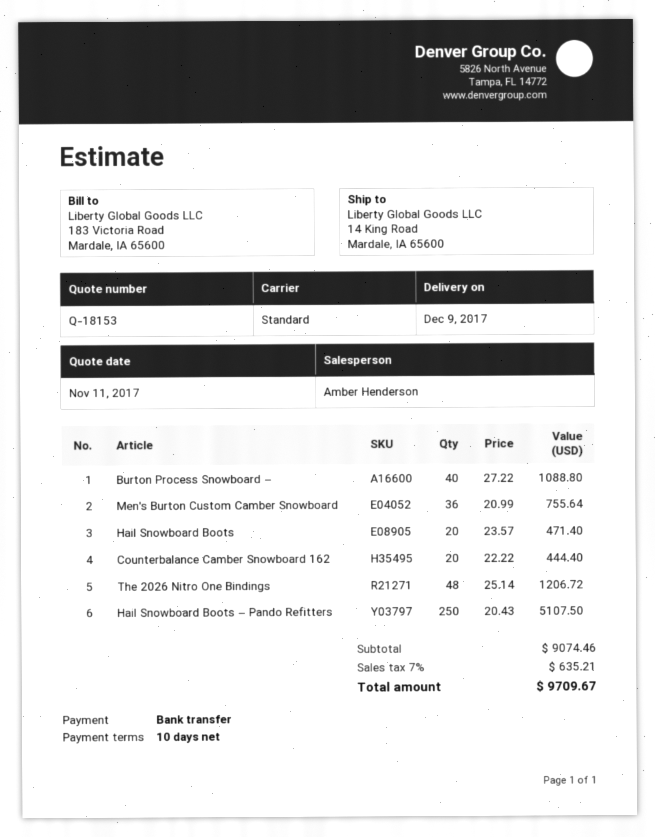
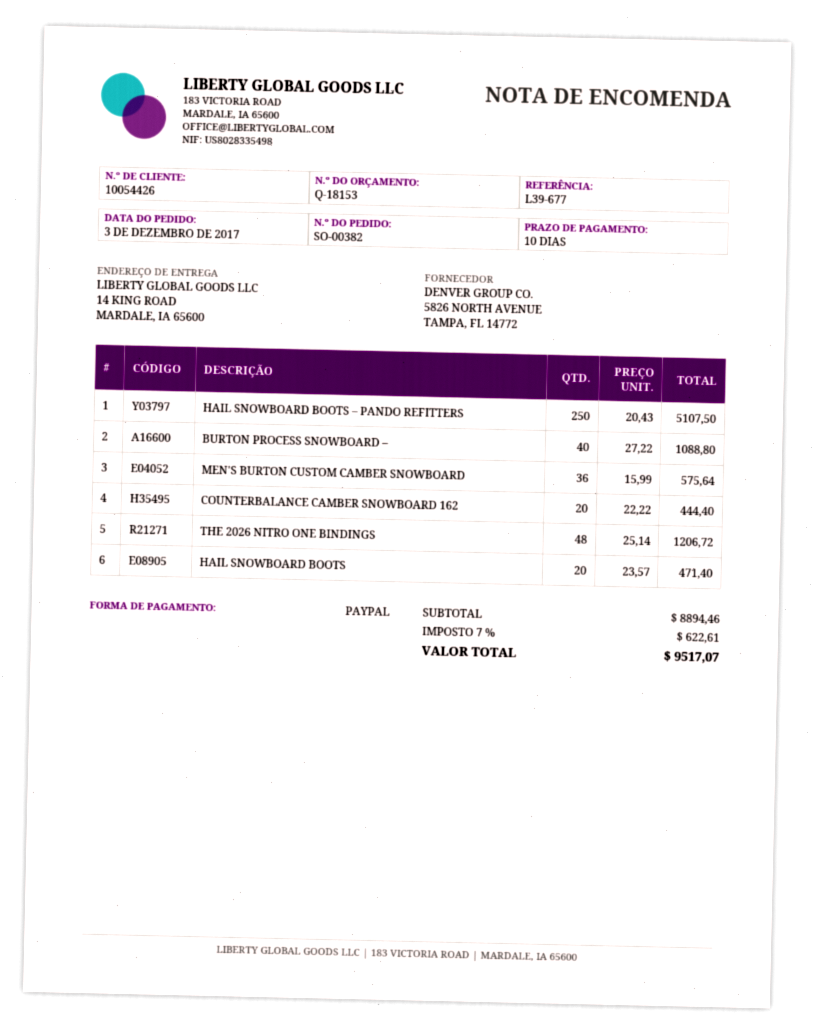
payment method: bank transfer -> PayPal
Men's Burton Custom Camber Snowboard: 36 x 20.99 = 755.64 -> 36 x 15.99 = 575.64
subtotal: 9074.46 -> 8894.46
tax: 7% = 635.21 -> 7% = 622.61
total: 9709.67 -> 9517.07

